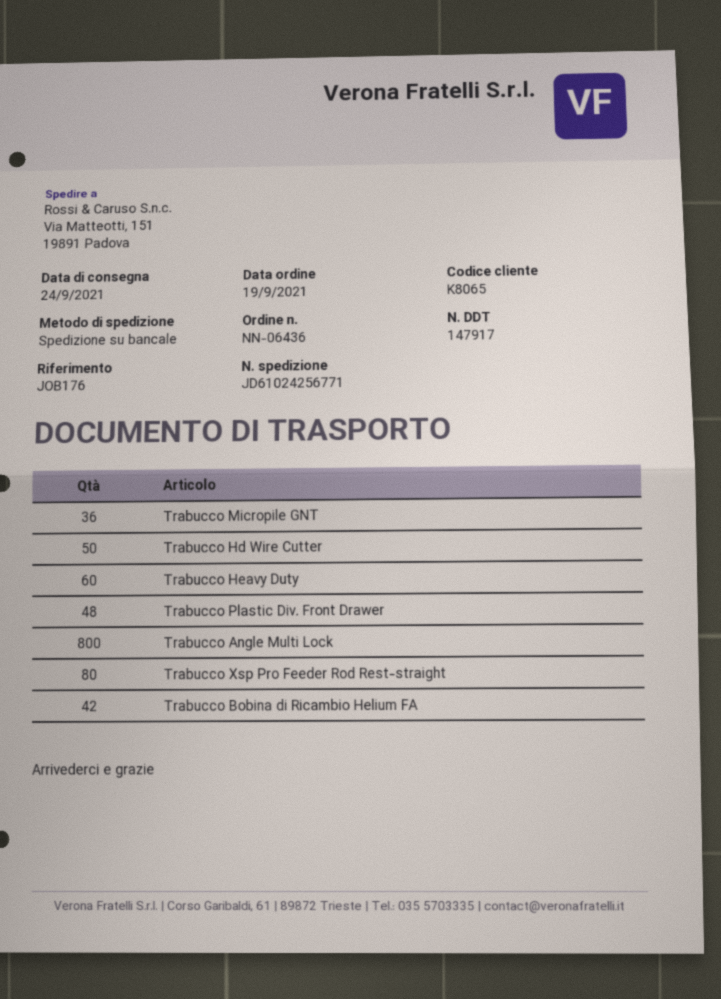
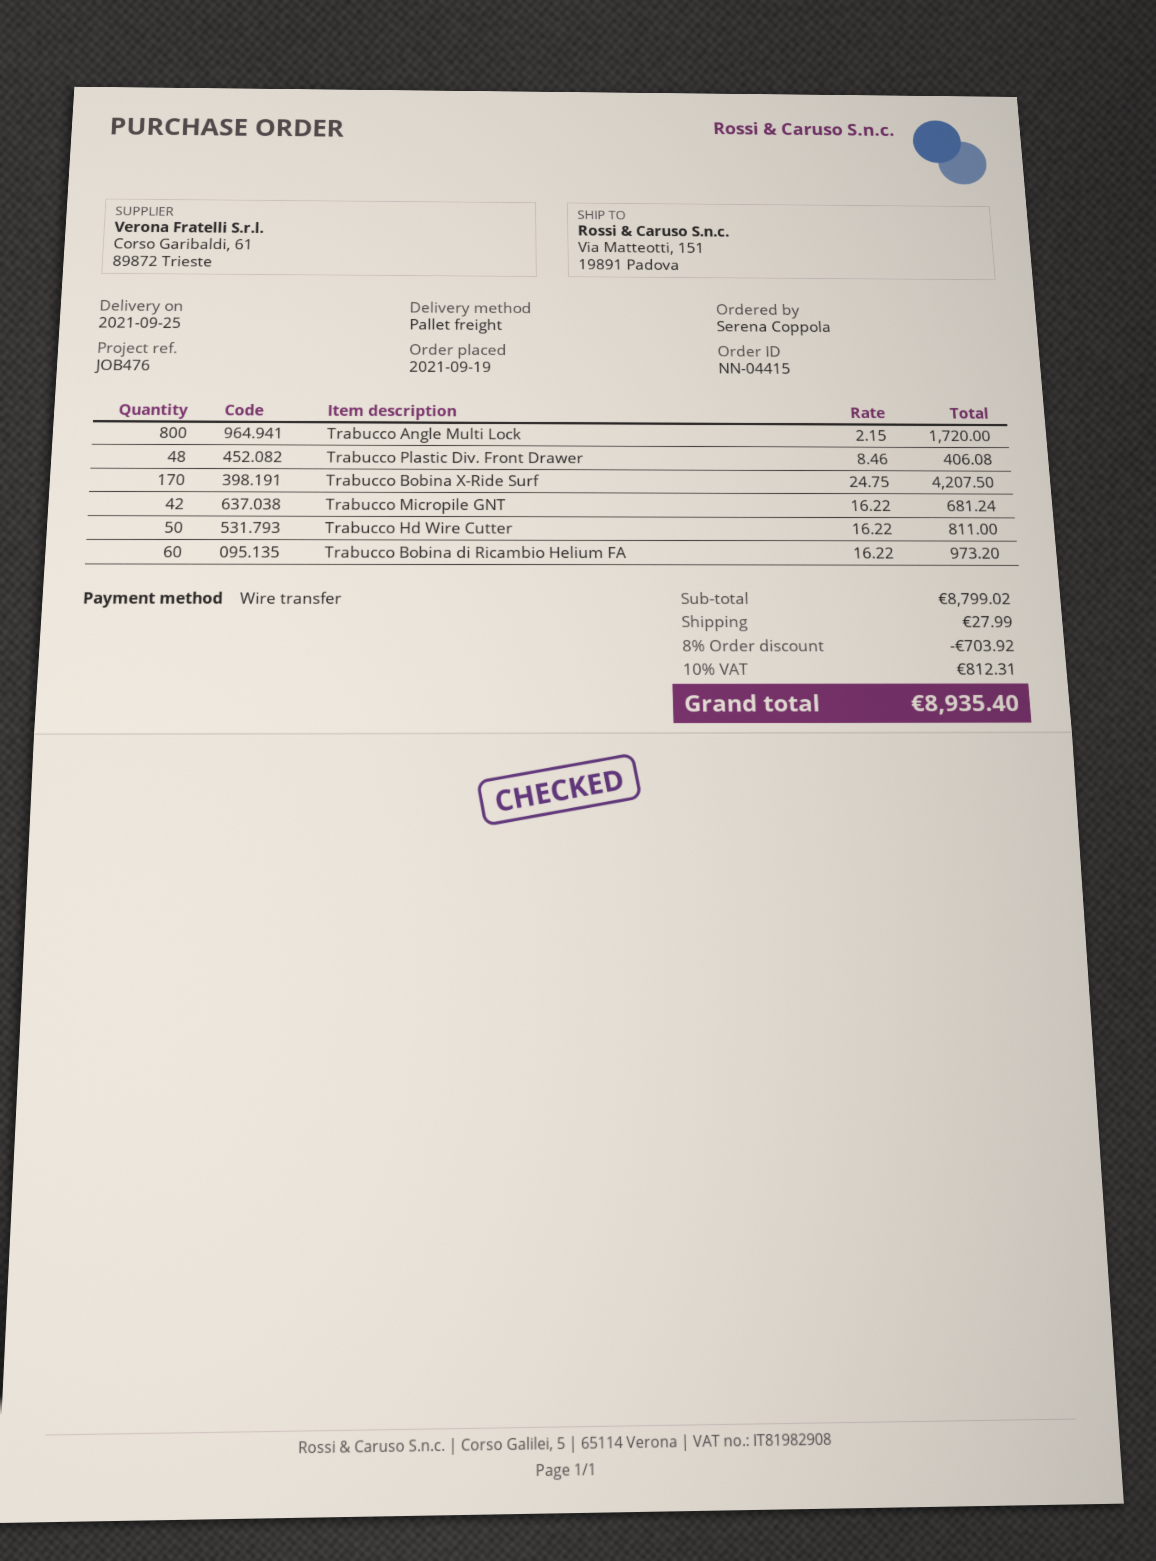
order number: NN-06436 -> NN-04415
delivery date: 2021-09-24 -> 2021-09-25
reference: JOB176 -> JOB476
Trabucco Micropile GNT: 36 -> 42
Trabucco Heavy Duty: 60 -> none
Trabucco Xsp Pro Feeder Rod Rest-straight: 80 -> none
Trabucco Bobina di Ricambio Helium FA: 42 -> 60
Trabucco Bobina X-Ride Surf: none -> 170

